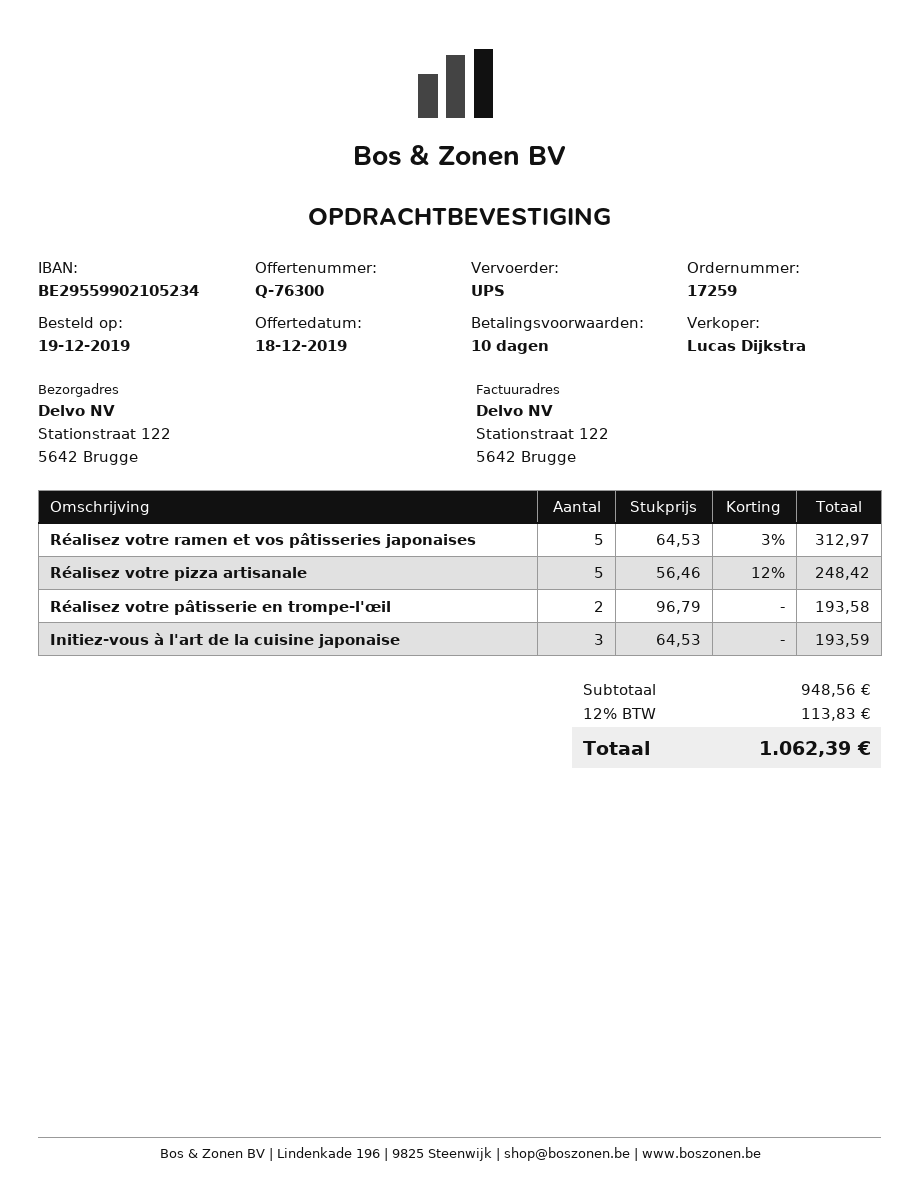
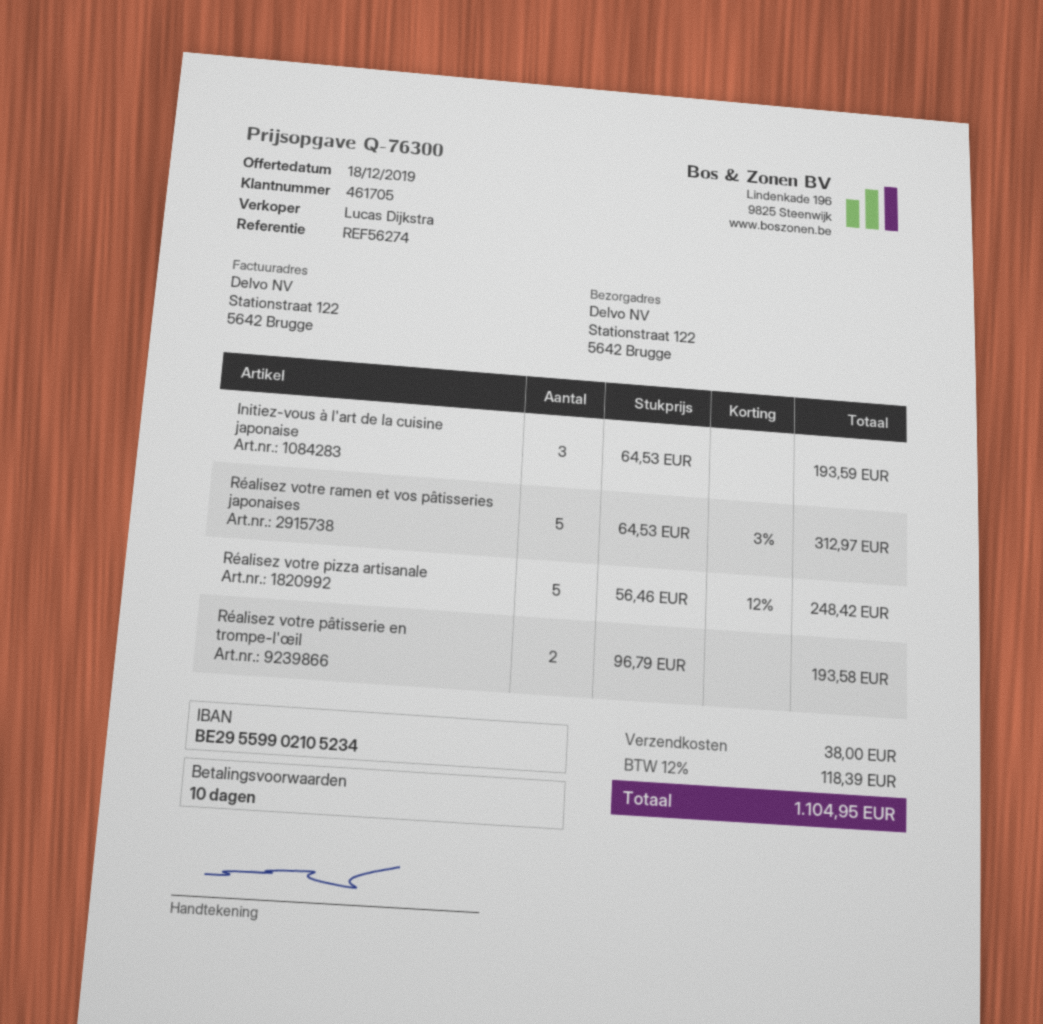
shipping: none -> 38.00
tax: 12% = 113.83 -> 12% = 118.39
total: 1062.39 -> 1104.95

